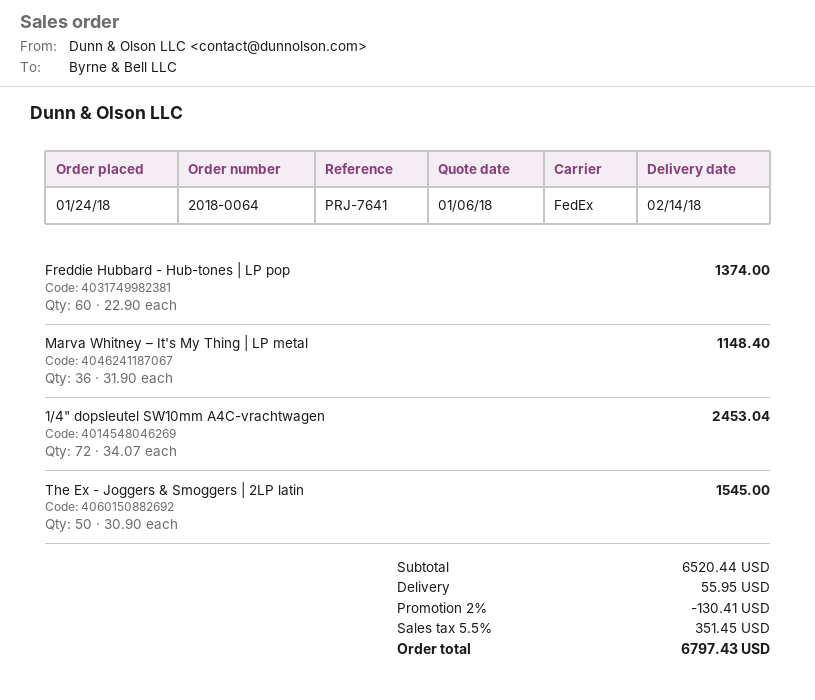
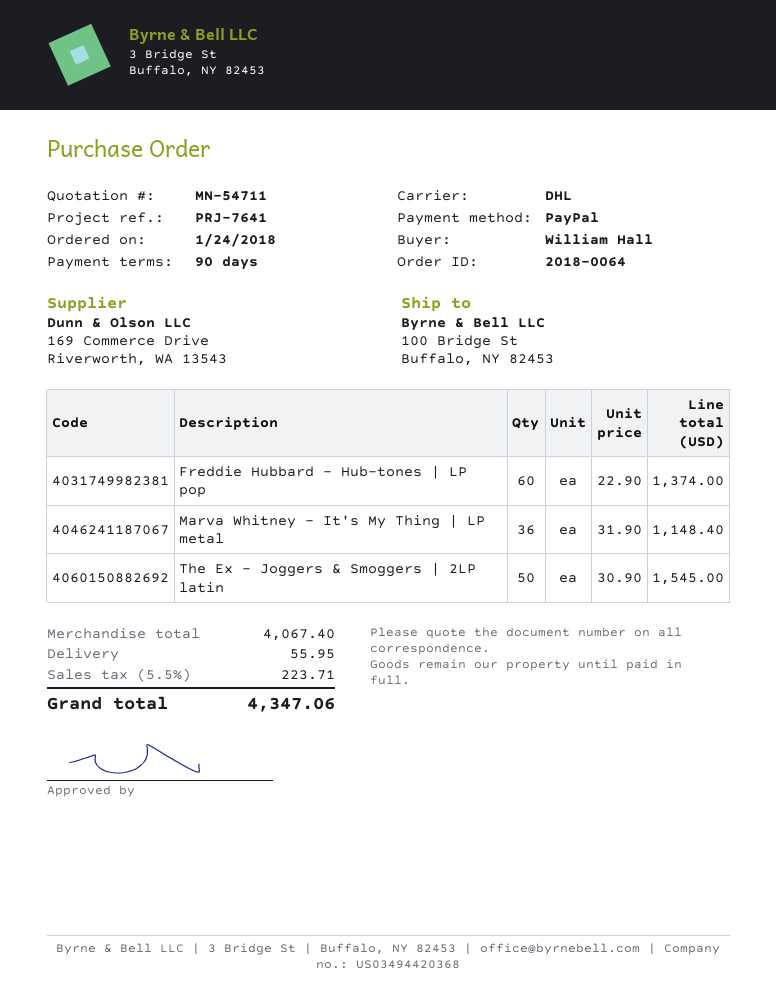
shipping method: FedEx -> DHL
1/4" dopsleutel SW10mm A4C-vrachtwagen: 72 x 34.07 = 2453.04 -> none
subtotal: 6520.44 -> 4067.40
discount: 2% = 130.41 -> none
tax: 5.5% = 351.45 -> 5.5% = 223.71
total: 6797.43 -> 4347.06

